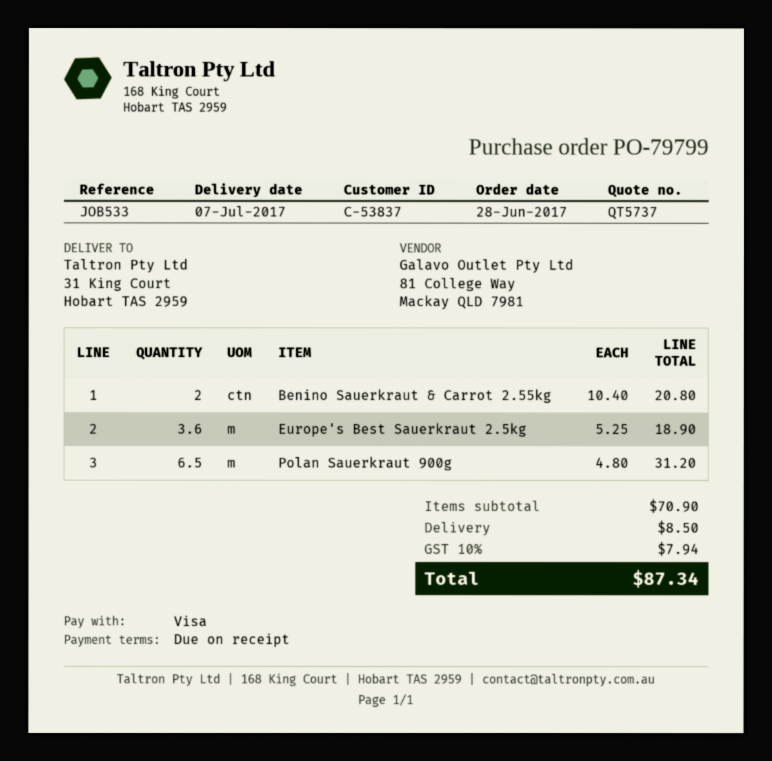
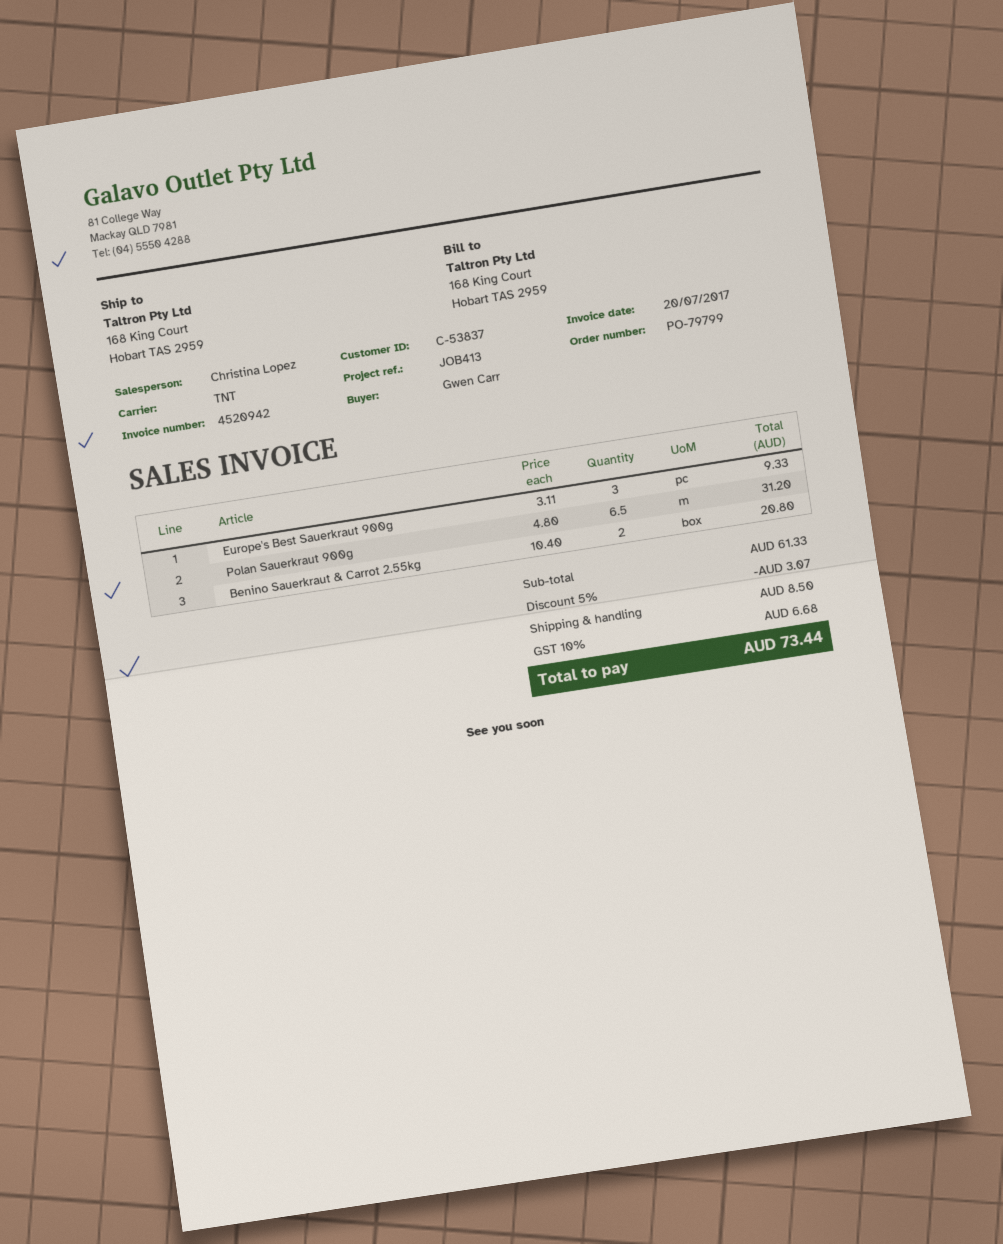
reference: JOB533 -> JOB413
ship to: 31 King Court, Hobart TAS 2959 -> 168 King Court, Hobart TAS 2959
Europe's Best Sauerkraut 2.5kg: 3.6 x 5.25 = 18.90 -> none
Europe's Best Sauerkraut 900g: none -> 3 x 3.11 = 9.33
subtotal: 70.90 -> 61.33
discount: none -> 5% = 3.07
tax: 10% = 7.94 -> 10% = 6.68
total: 87.34 -> 73.44

